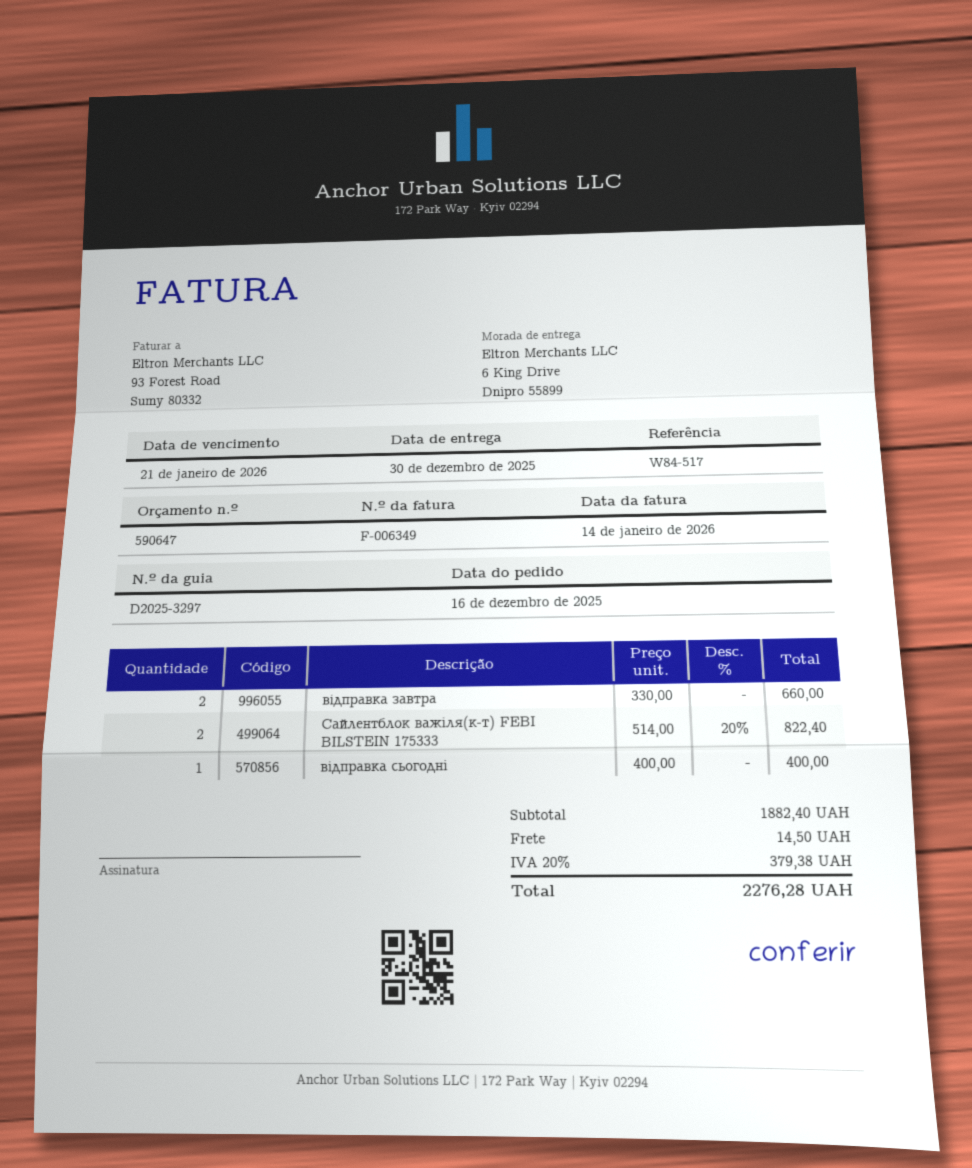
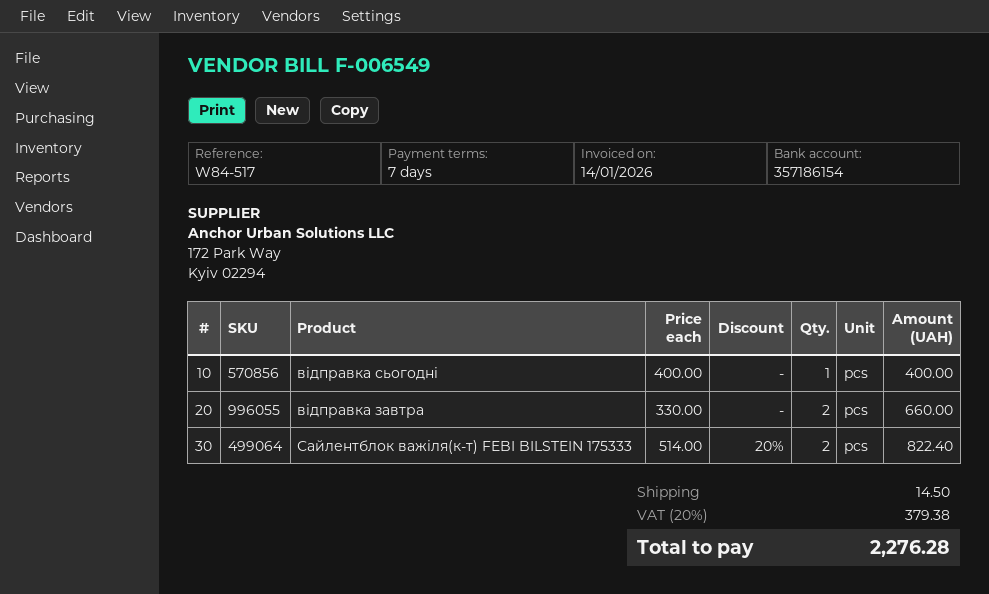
invoice number: F-006349 -> F-006549

